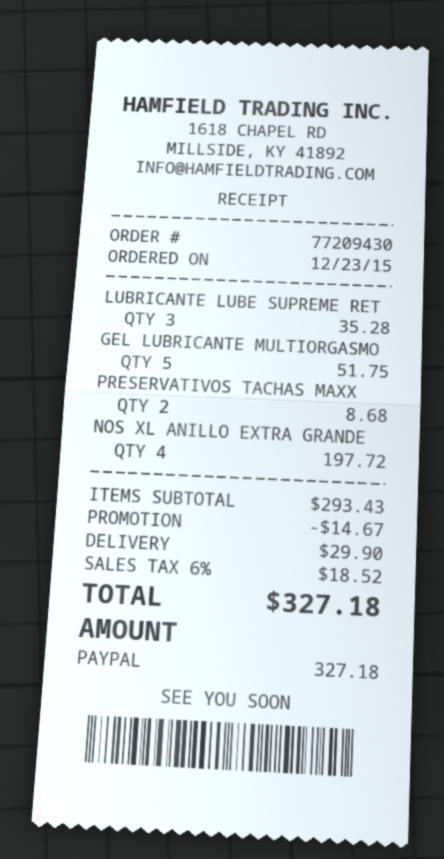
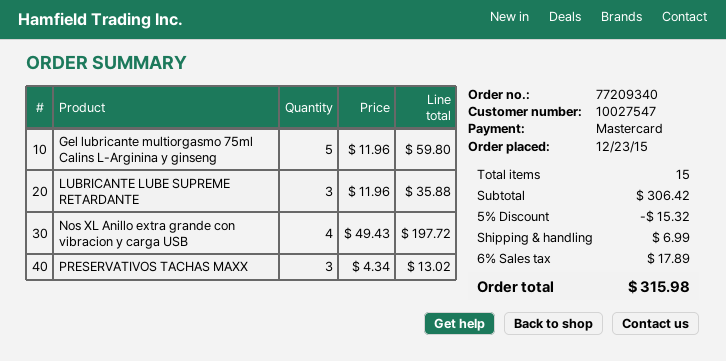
order number: 77209430 -> 77209340
payment method: PayPal -> Mastercard
LUBRICANTE LUBE SUPREME RET: 3 for 35.28 -> 3 for 35.88
GEL LUBRICANTE MULTIORGASMO: 5 for 51.75 -> 5 for 59.80
PRESERVATIVOS TACHAS MAXX: 2 for 8.68 -> 3 for 13.02
subtotal: 293.43 -> 306.42
discount: 14.67 -> 15.32
shipping: 29.90 -> 6.99
tax: 6% = 18.52 -> 6% = 17.89
total: 327.18 -> 315.98

